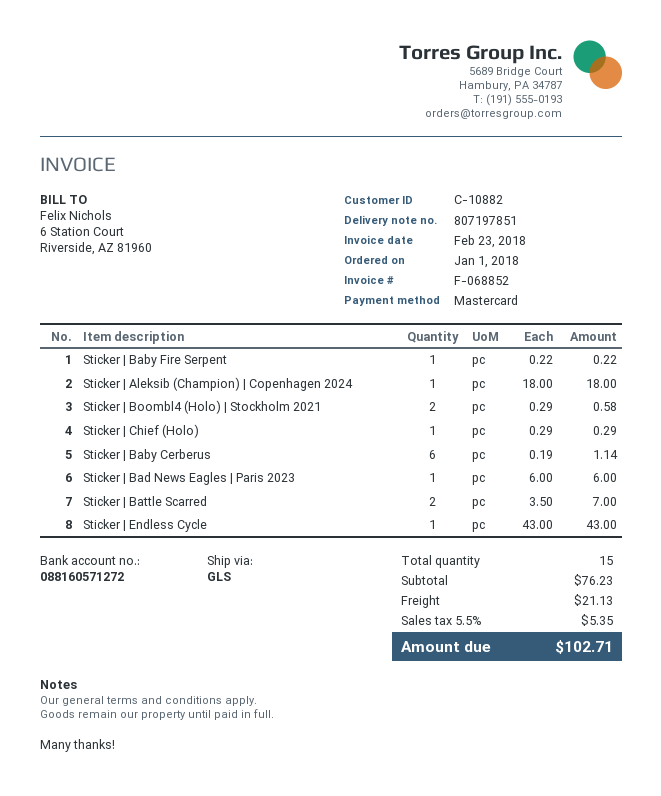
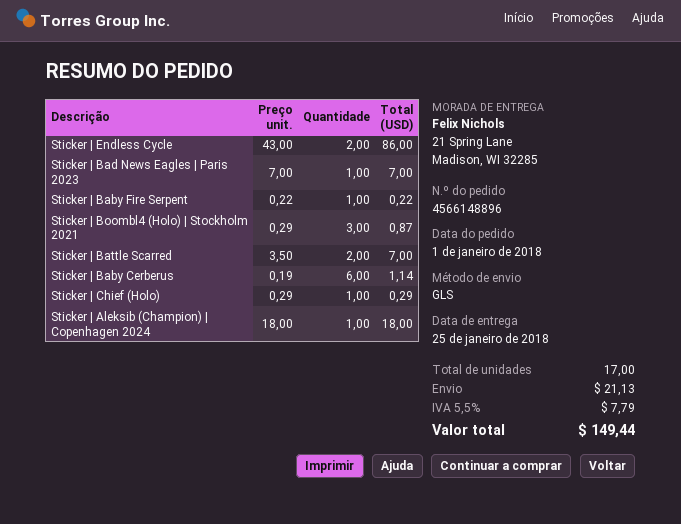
Sticker | Boombl4 (Holo) | Stockholm 2021: 2 x 0.29 = 0.58 -> 3 x 0.29 = 0.87
Sticker | Bad News Eagles | Paris 2023: 1 x 6.00 = 6.00 -> 1 x 7.00 = 7.00
Sticker | Endless Cycle: 1 x 43.00 = 43.00 -> 2 x 43.00 = 86.00
total quantity: 15 -> 17
tax: 5.5% = 5.35 -> 5.5% = 7.79
total: 102.71 -> 149.44

